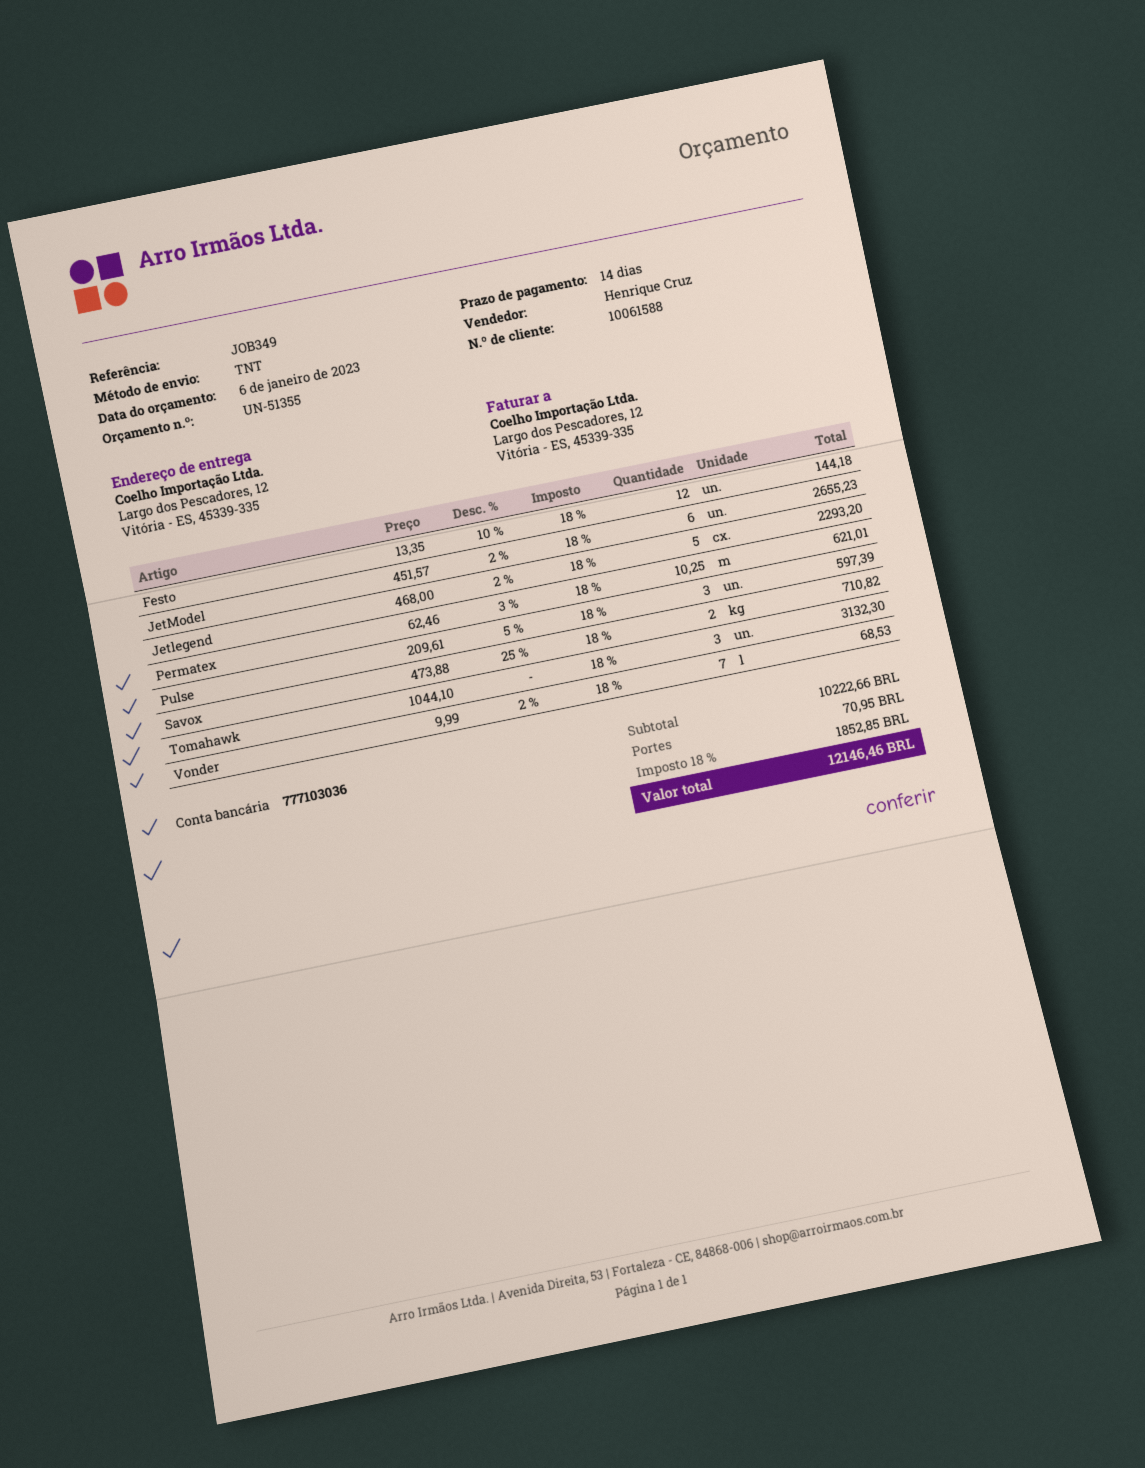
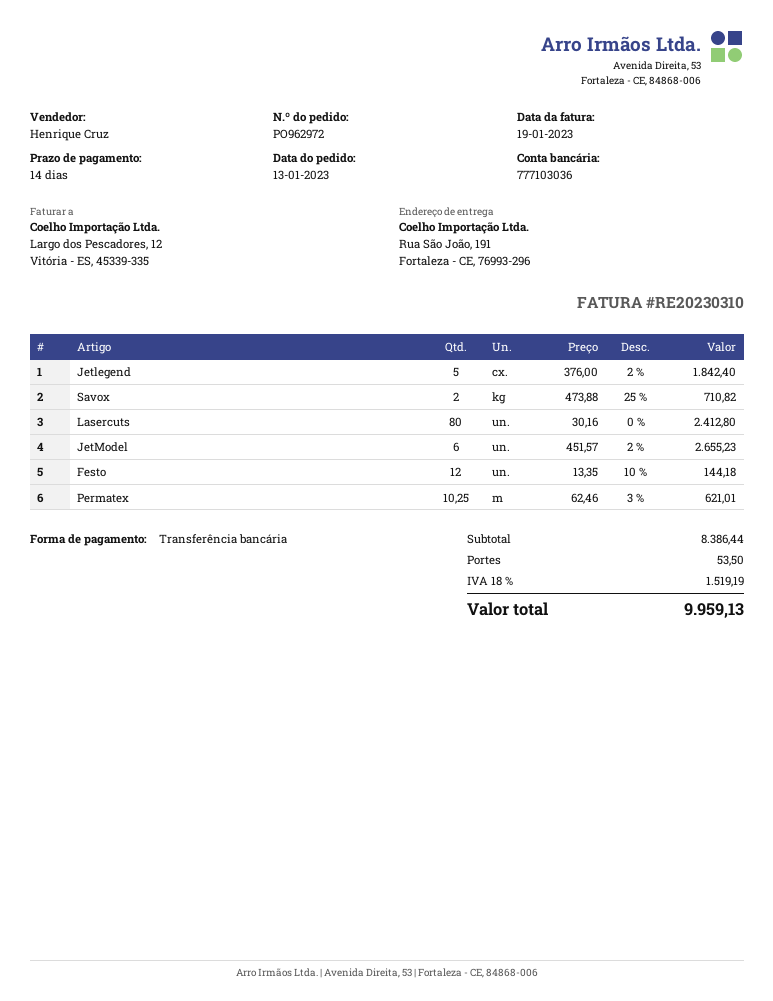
ship to: Largo dos Pescadores, 12, Vitória - ES, 45339-335 -> Rua São João, 191, Fortaleza - CE, 76993-296
Jetlegend: 5 x 468.00 - 2% = 2293.20 -> 5 x 376.00 - 2% = 1842.40
Pulse: 3 x 209.61 - 5% = 597.39 -> none
Tomahawk: 3 x 1044.10 = 3132.30 -> none
Vonder: 7 x 9.99 - 2% = 68.53 -> none
Lasercuts: none -> 80 x 30.16 = 2412.80
subtotal: 10222.66 -> 8386.44
shipping: 70.95 -> 53.50
tax: 18% = 1852.85 -> 18% = 1519.19
total: 12146.46 -> 9959.13

